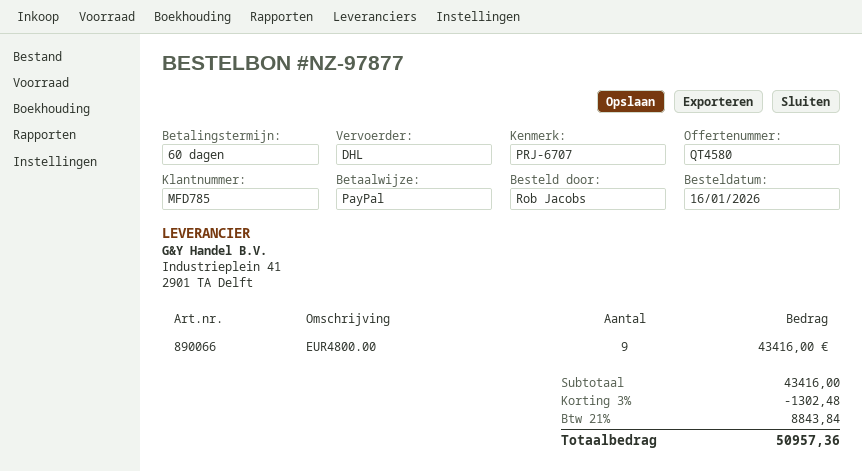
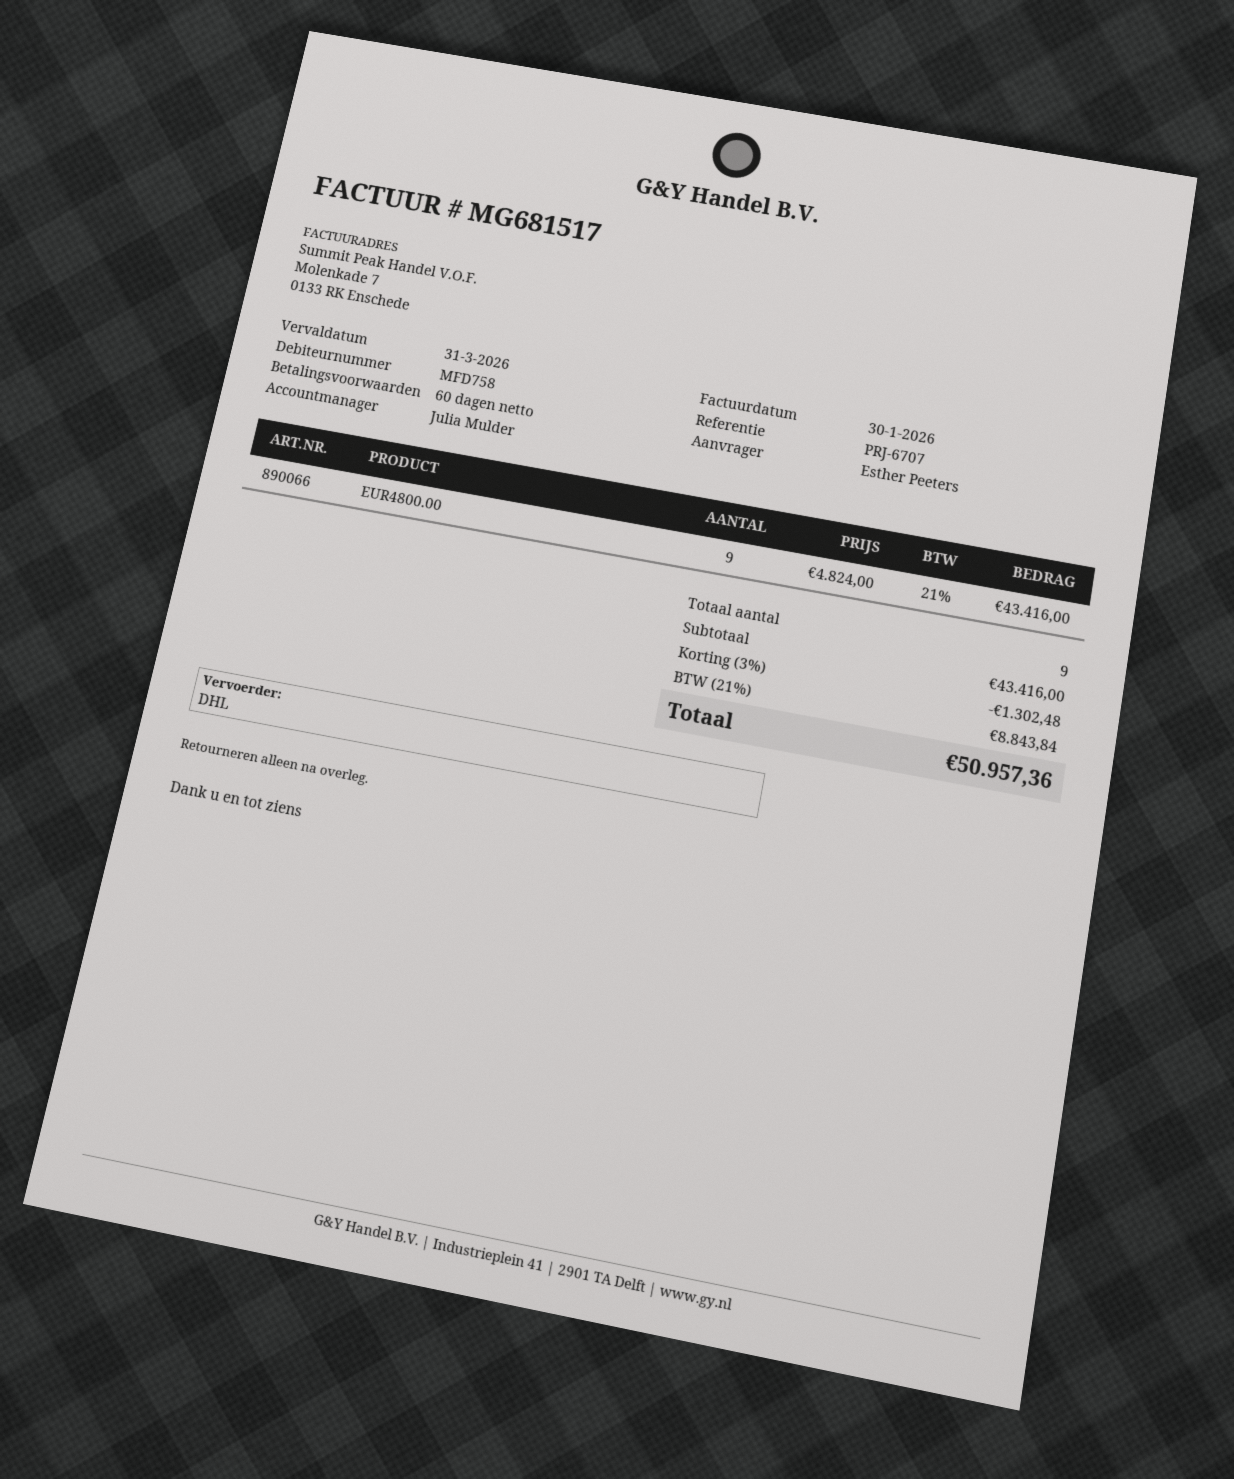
customer number: MFD785 -> MFD758
ordered by: Rob Jacobs -> Esther Peeters

